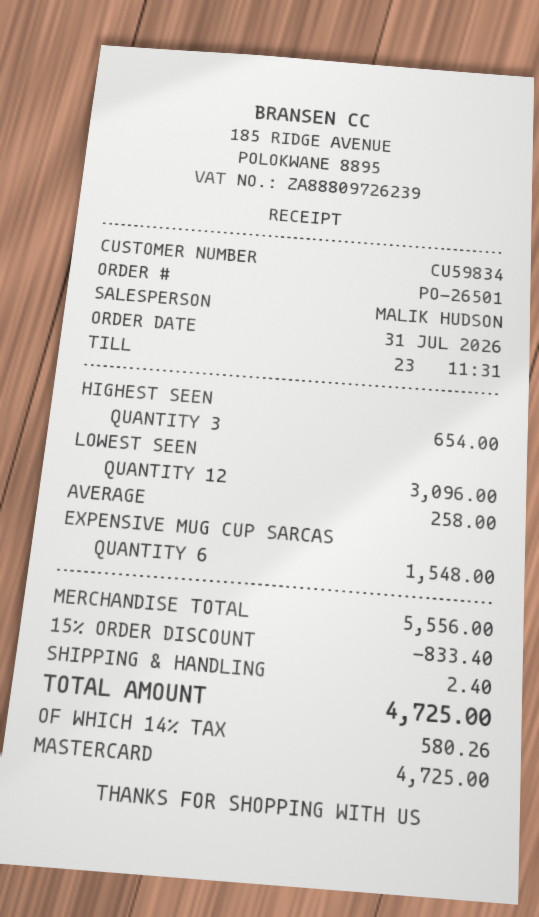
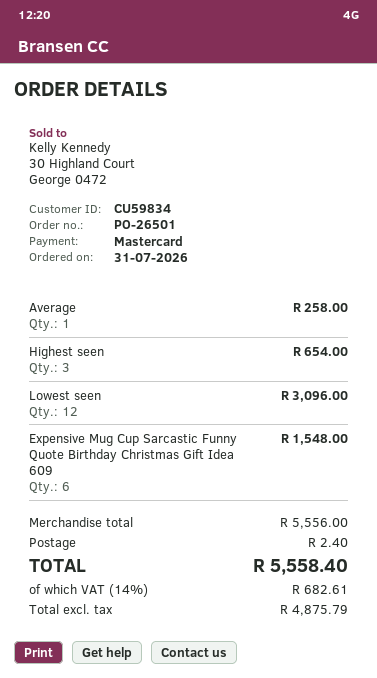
discount: 15% = 833.40 -> none
tax: 14% = 580.26 -> 14% = 682.61
total: 4725.00 -> 5558.40

